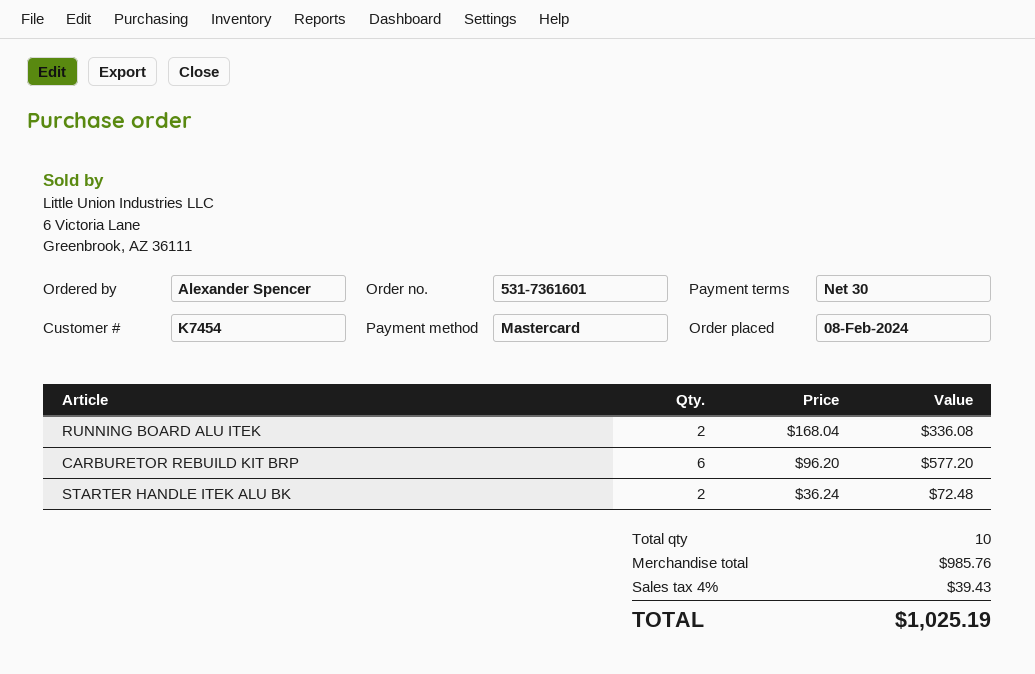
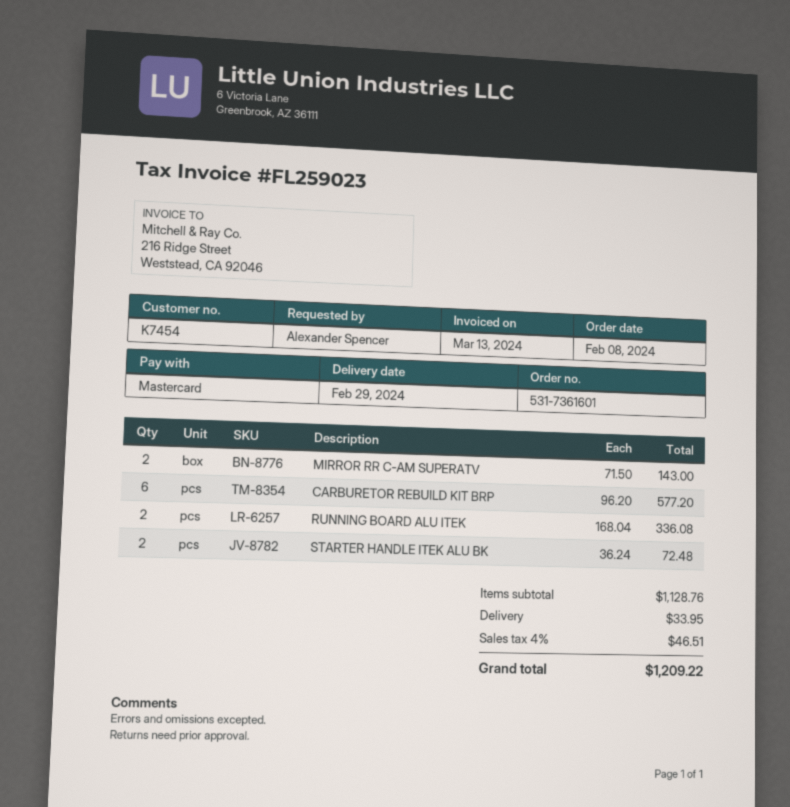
MIRROR RR C-AM SUPERATV: none -> 2 x 71.50 = 143.00
subtotal: 985.76 -> 1128.76
shipping: none -> 33.95
tax: 4% = 39.43 -> 4% = 46.51
total: 1025.19 -> 1209.22

